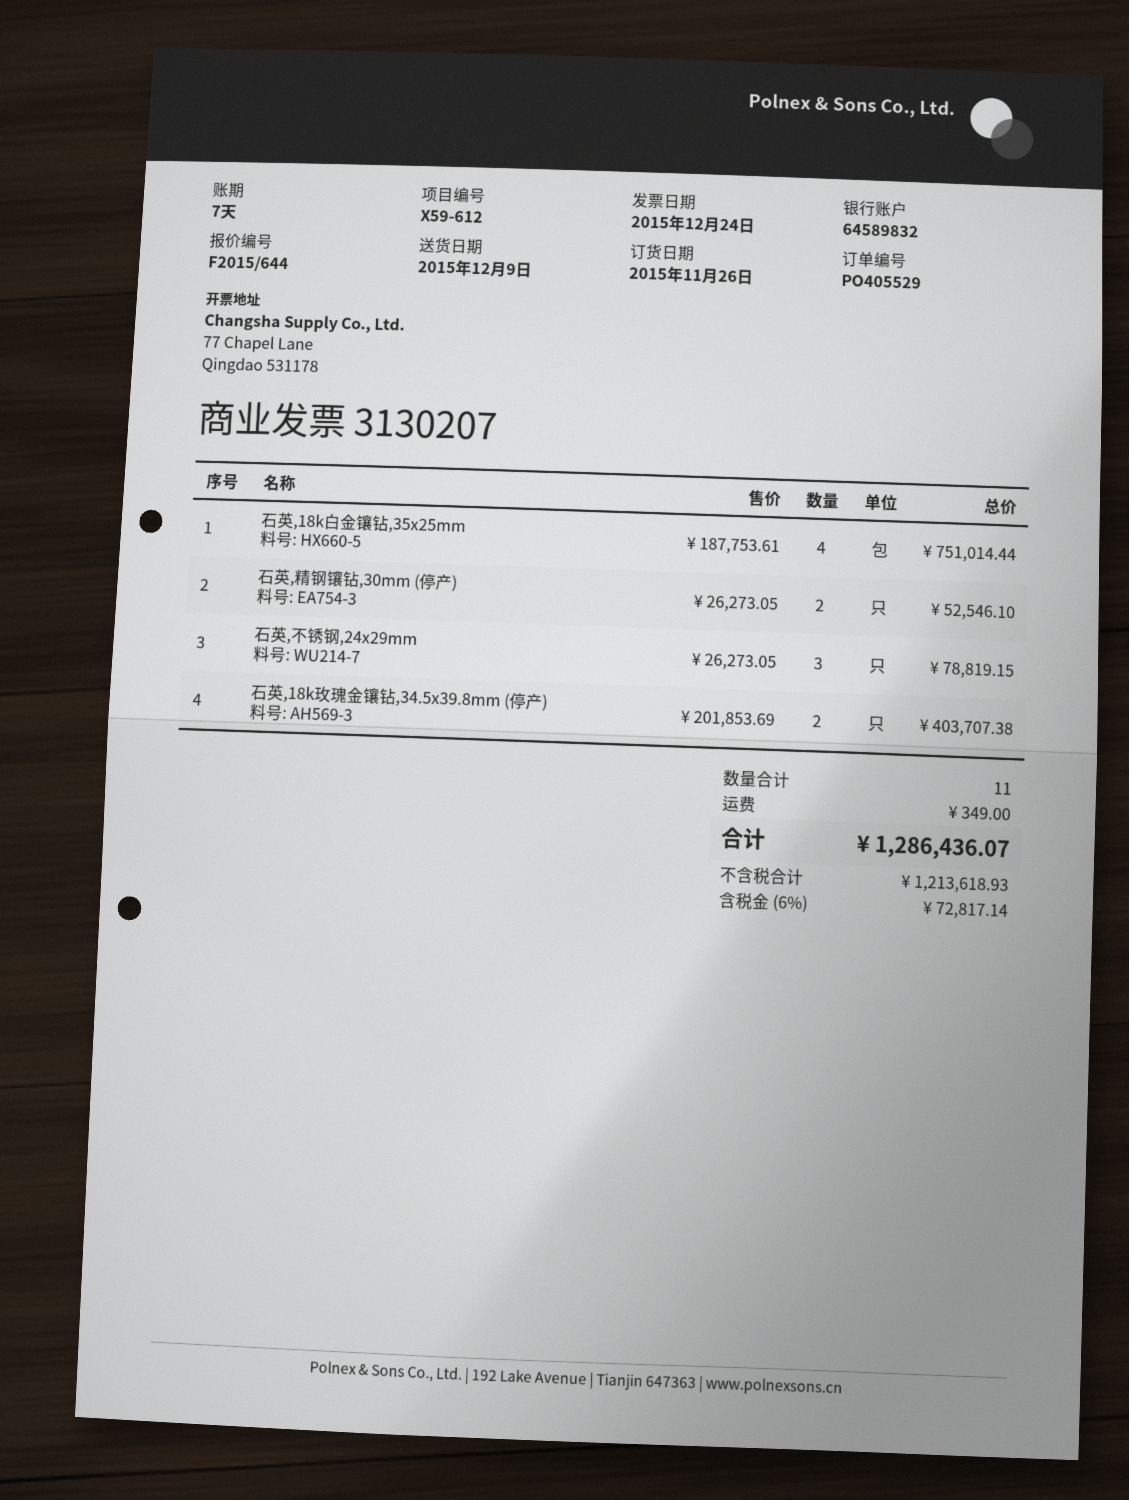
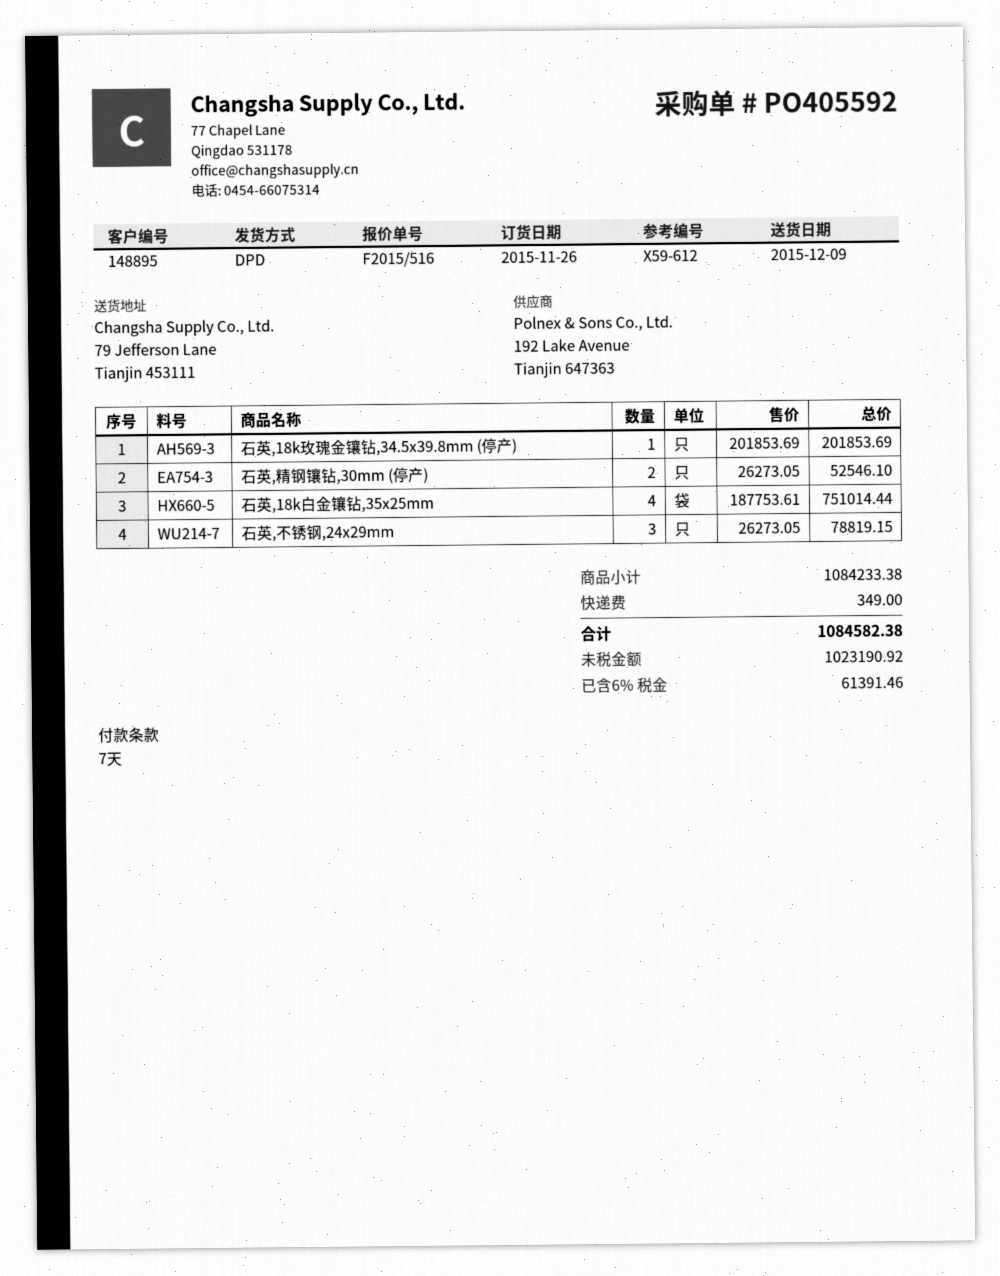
quote number: F2015/644 -> F2015/516
order number: PO405529 -> PO405592
石英,18k玫瑰金镶钻,34.5x39.8mm (停产): 2 x 201853.69 = 403707.38 -> 1 x 201853.69 = 201853.69
net: 1213618.93 -> 1023190.92
tax: 6% = 72817.14 -> 6% = 61391.46
total: 1286436.07 -> 1084582.38

